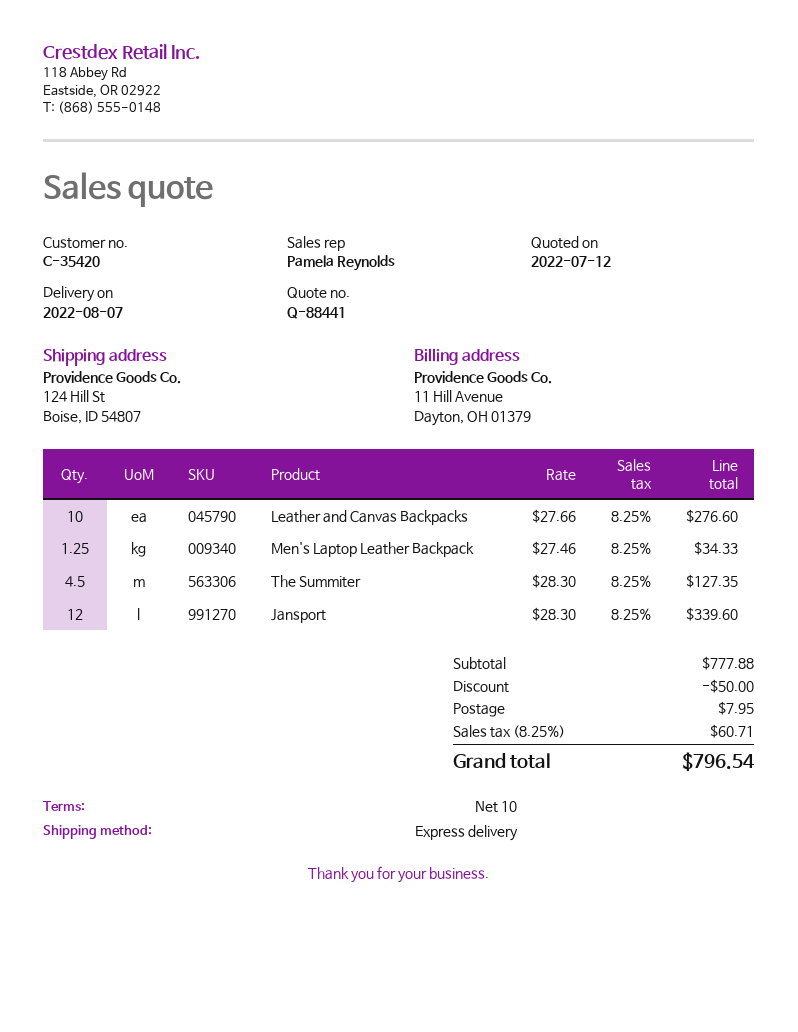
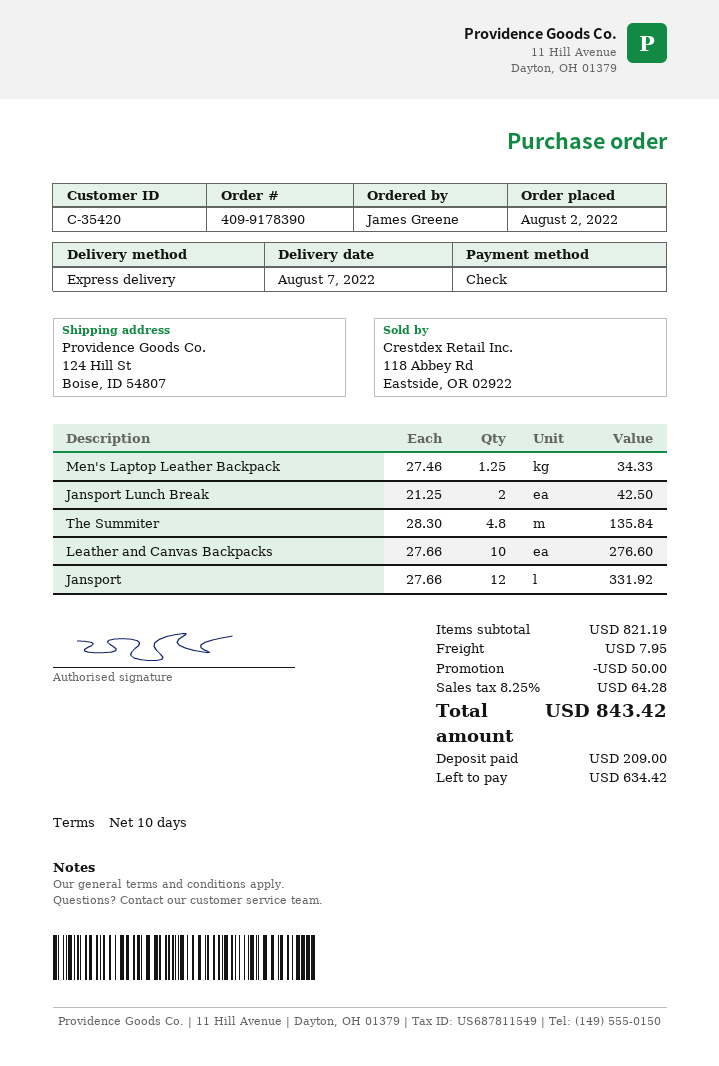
The Summiter: 4.5 x 28.30 = 127.35 -> 4.8 x 28.30 = 135.84
Jansport: 12 x 28.30 = 339.60 -> 12 x 27.66 = 331.92
Jansport Lunch Break: none -> 2 x 21.25 = 42.50
subtotal: 777.88 -> 821.19
tax: 8.25% = 60.71 -> 8.25% = 64.28
total: 796.54 -> 843.42

